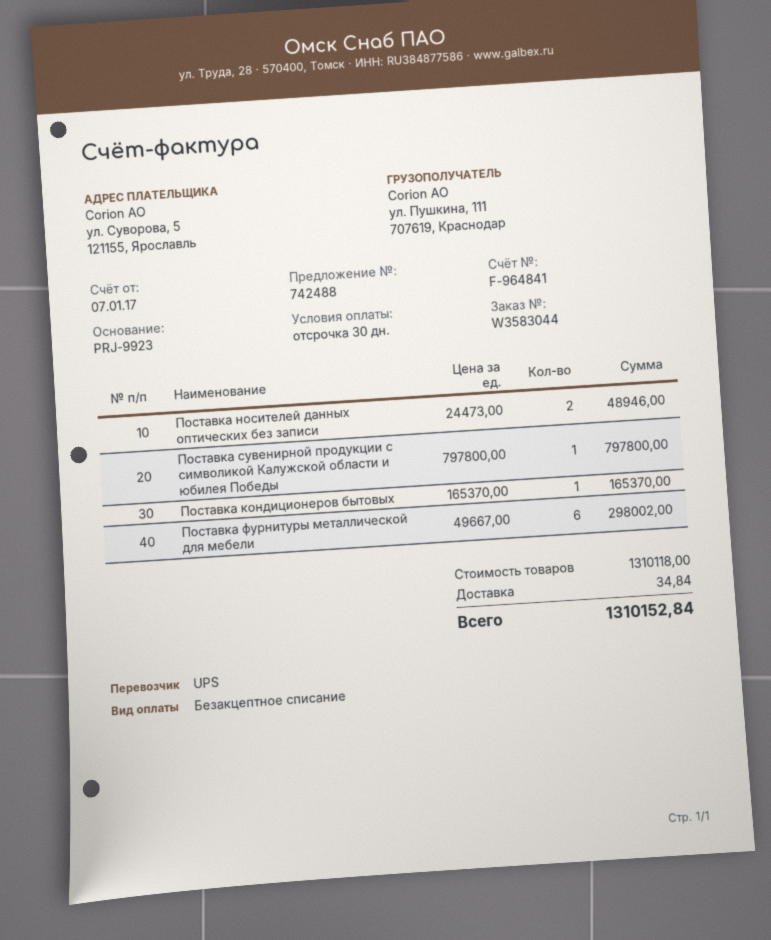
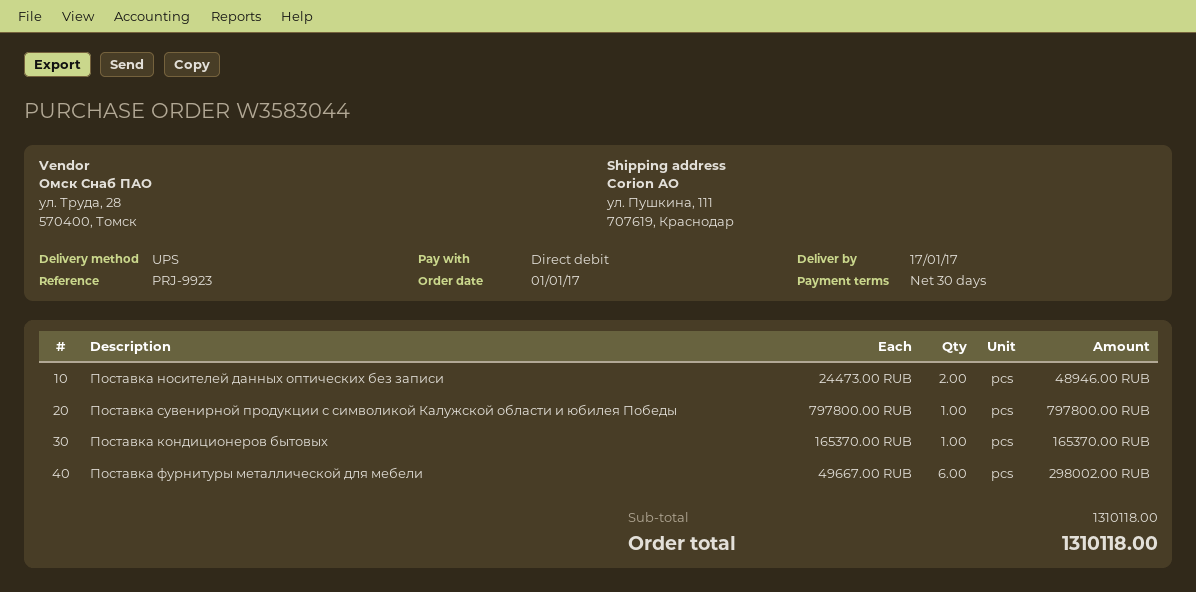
shipping: 34.84 -> none
total: 1310152.84 -> 1310118.00

